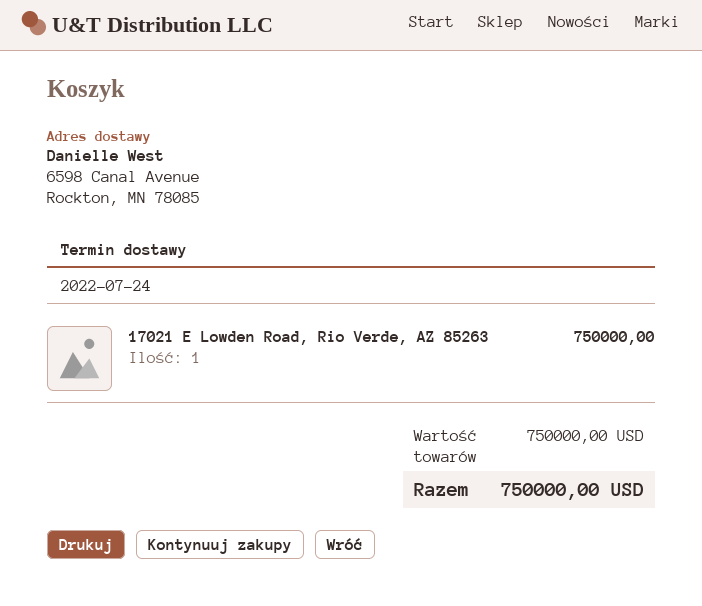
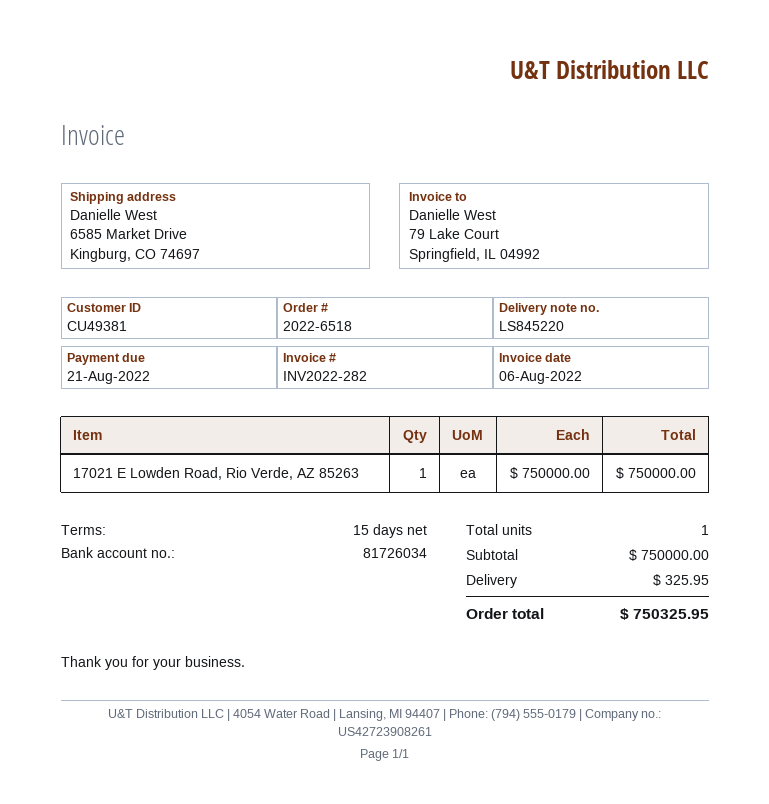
ship to: 6598 Canal Avenue, Rockton, MN 78085 -> 6585 Market Drive, Kingburg, CO 74697
shipping: none -> 325.95
total: 750000.00 -> 750325.95

